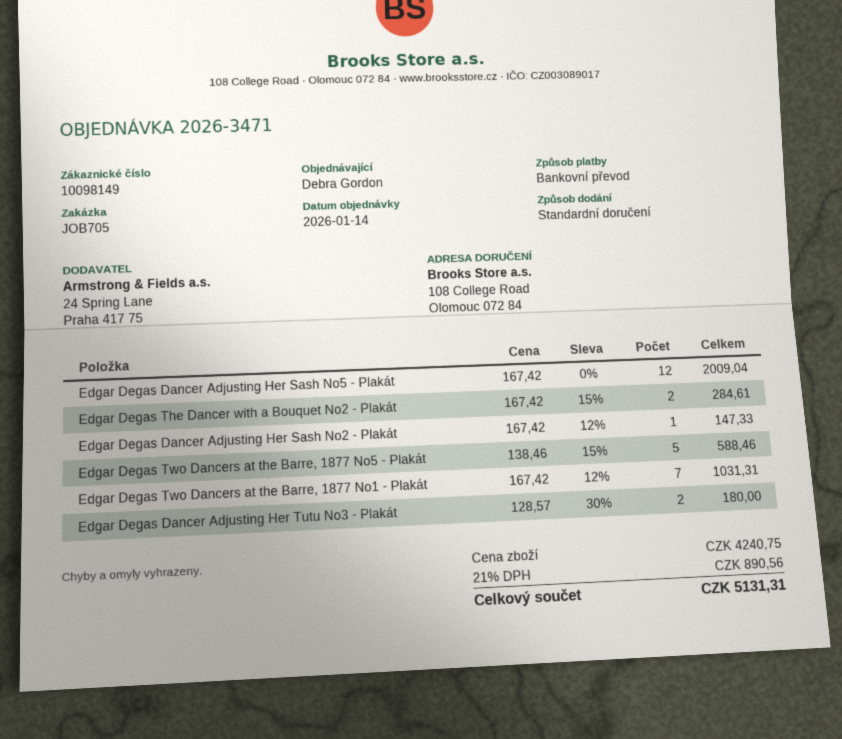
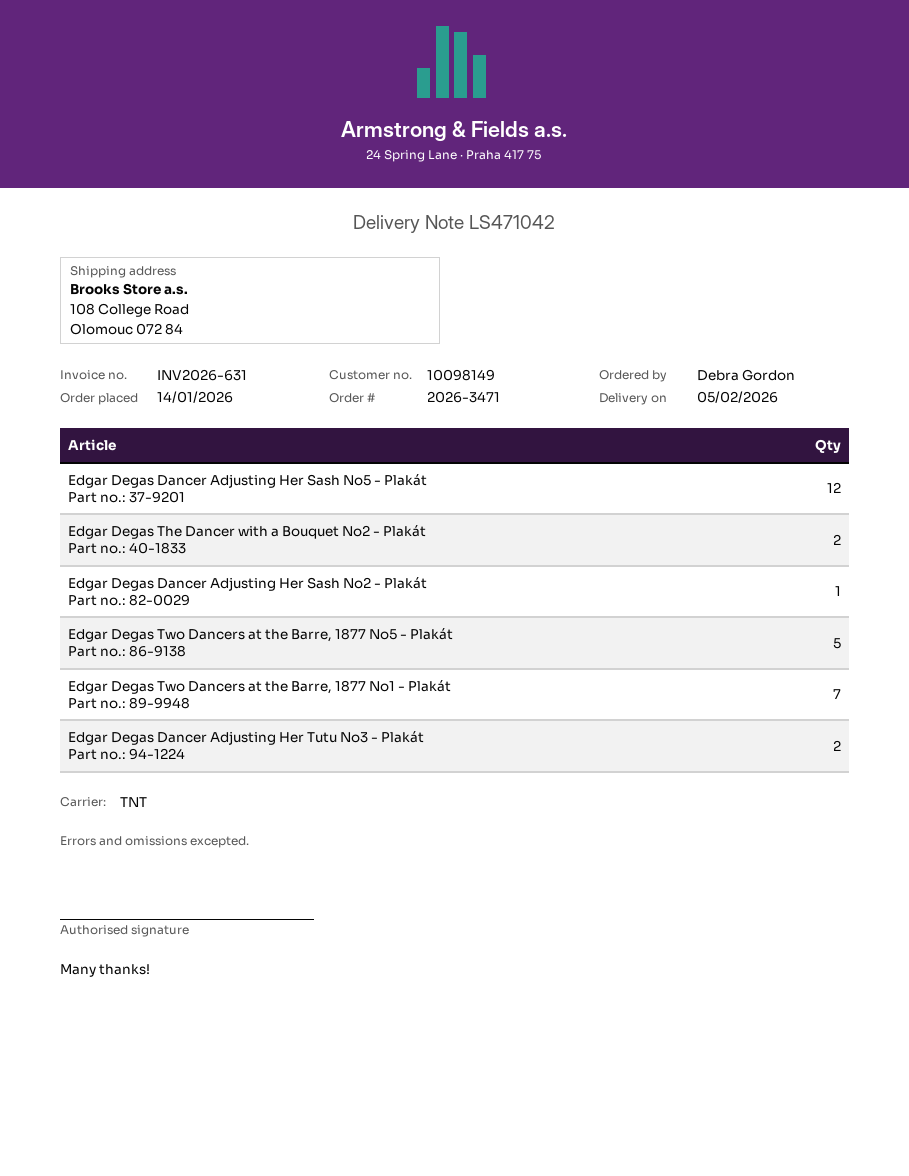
shipping method: standard -> TNT

